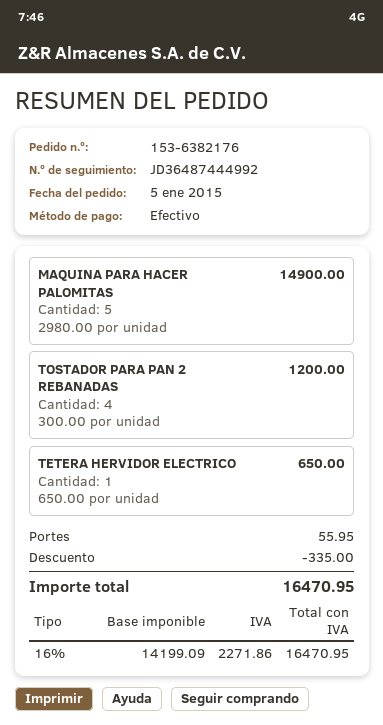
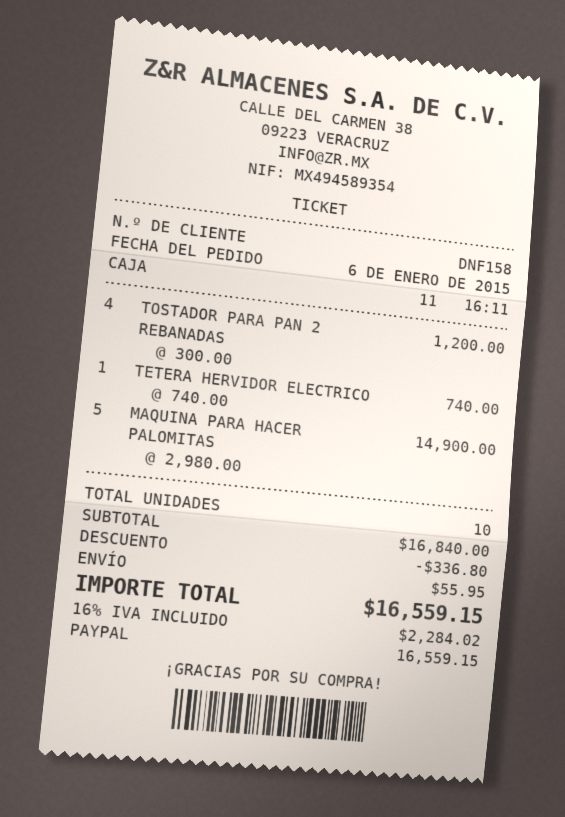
order date: 2015-01-05 -> 2015-01-06
payment method: cash -> PayPal
TETERA HERVIDOR ELECTRICO: 1 x 650.00 = 650.00 -> 1 x 740.00 = 740.00
discount: 335.00 -> 336.80
tax: 16% = 2271.86 -> 16% = 2284.02
total: 16470.95 -> 16559.15

